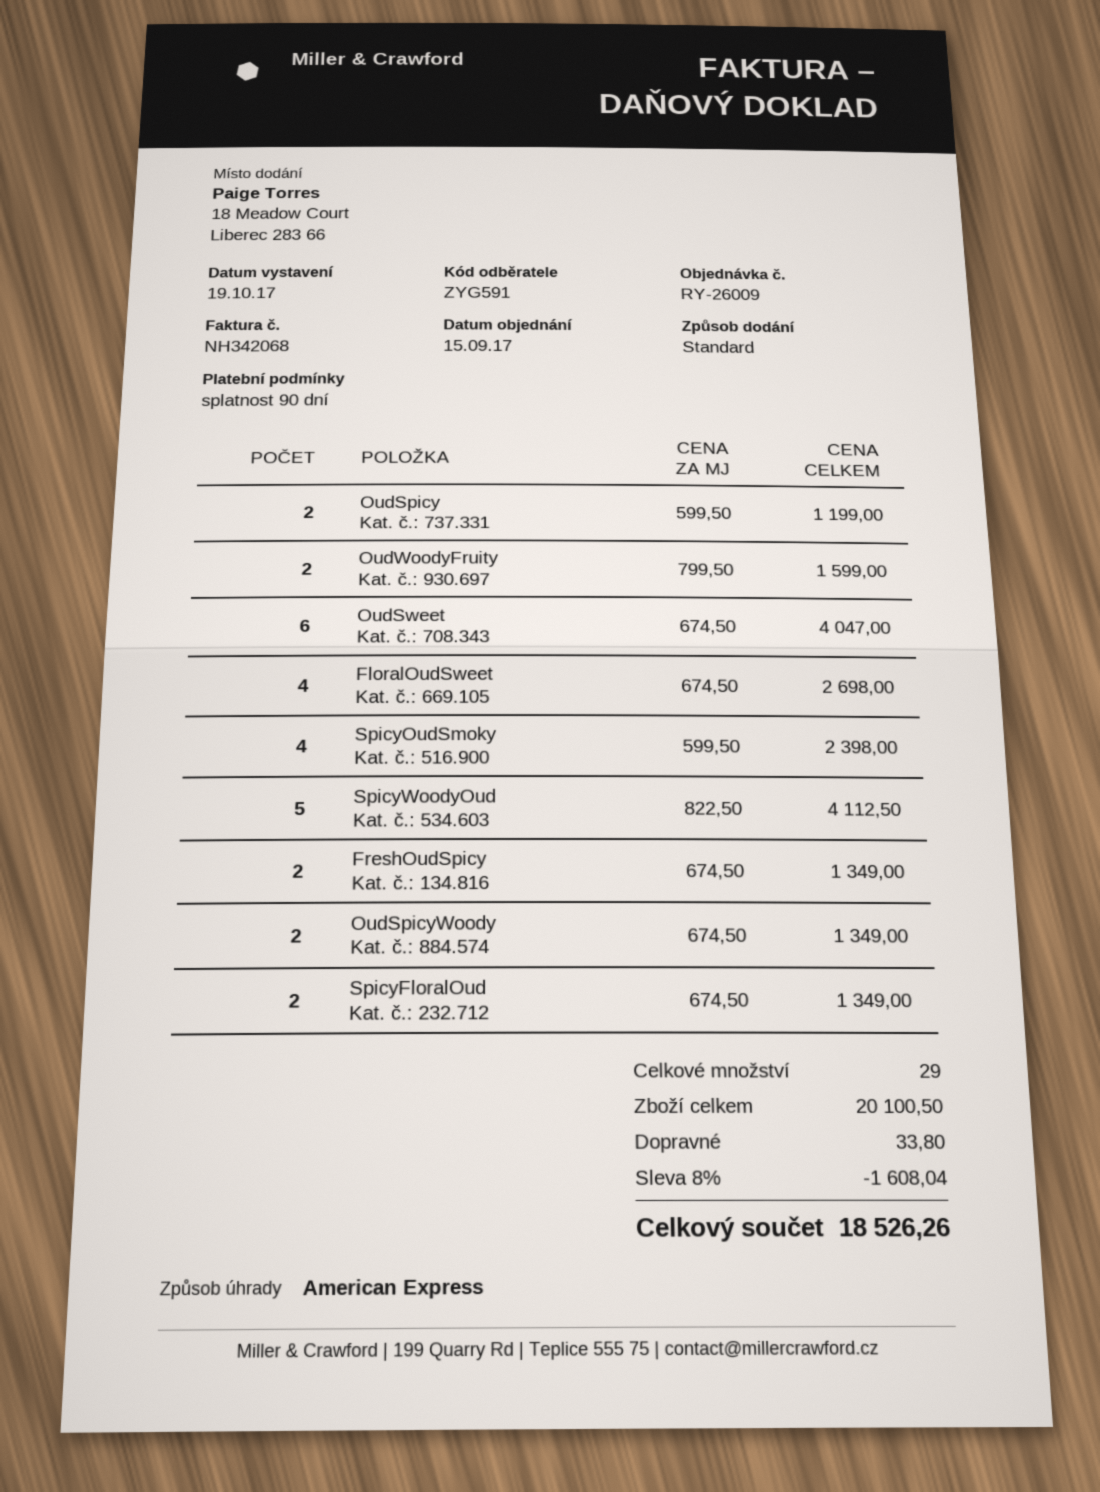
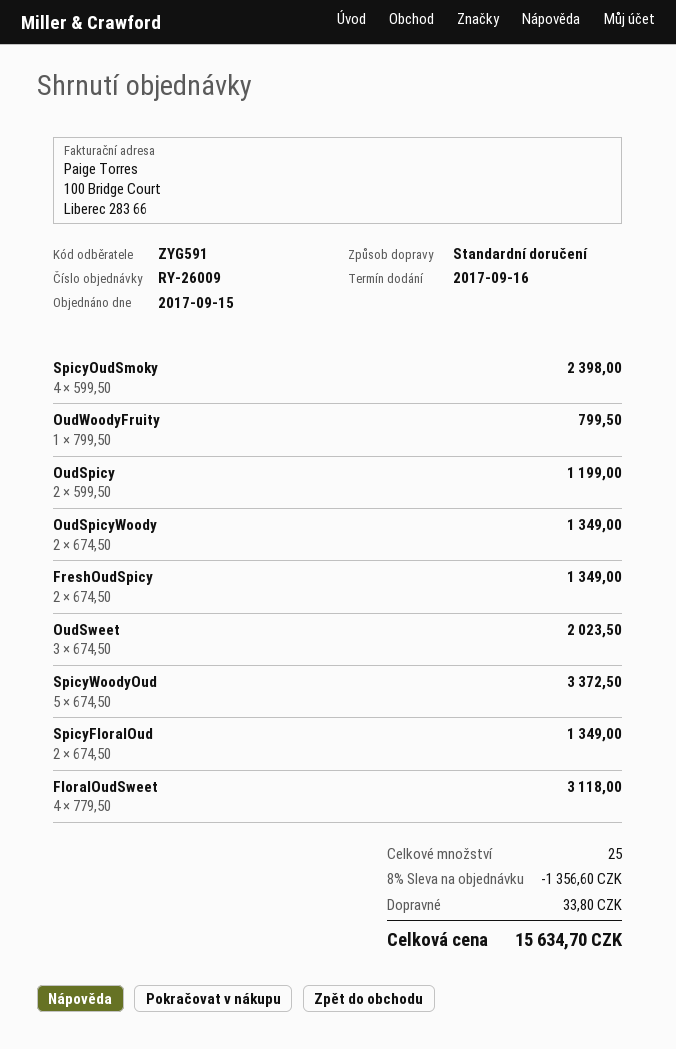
OudWoodyFruity: 2 x 799.50 = 1599.00 -> 1 x 799.50 = 799.50
OudSweet: 6 x 674.50 = 4047.00 -> 3 x 674.50 = 2023.50
FloralOudSweet: 4 x 674.50 = 2698.00 -> 4 x 779.50 = 3118.00
SpicyWoodyOud: 5 x 822.50 = 4112.50 -> 5 x 674.50 = 3372.50
total quantity: 29 -> 25
discount: 8% = 1608.04 -> 8% = 1356.60
total: 18526.26 -> 15634.70

